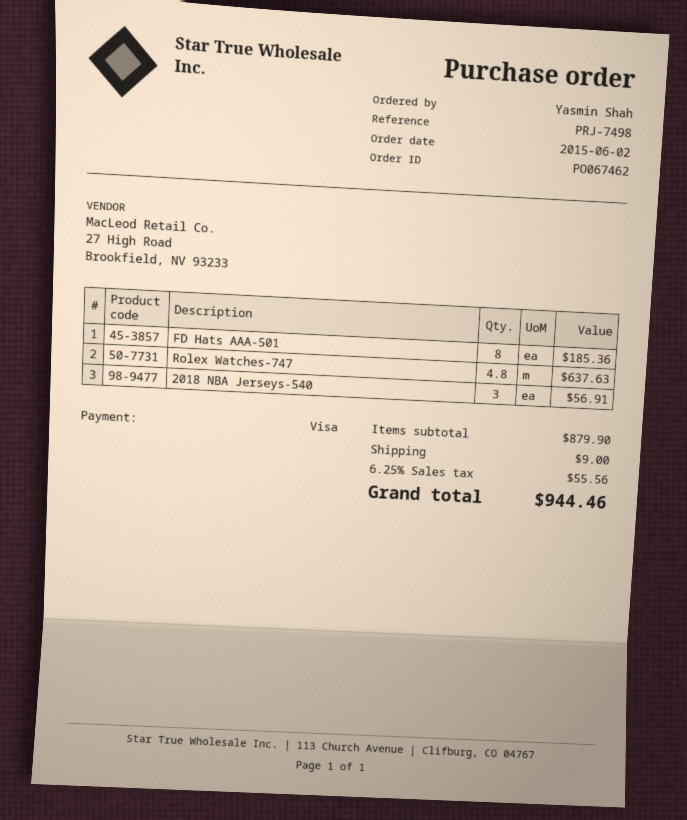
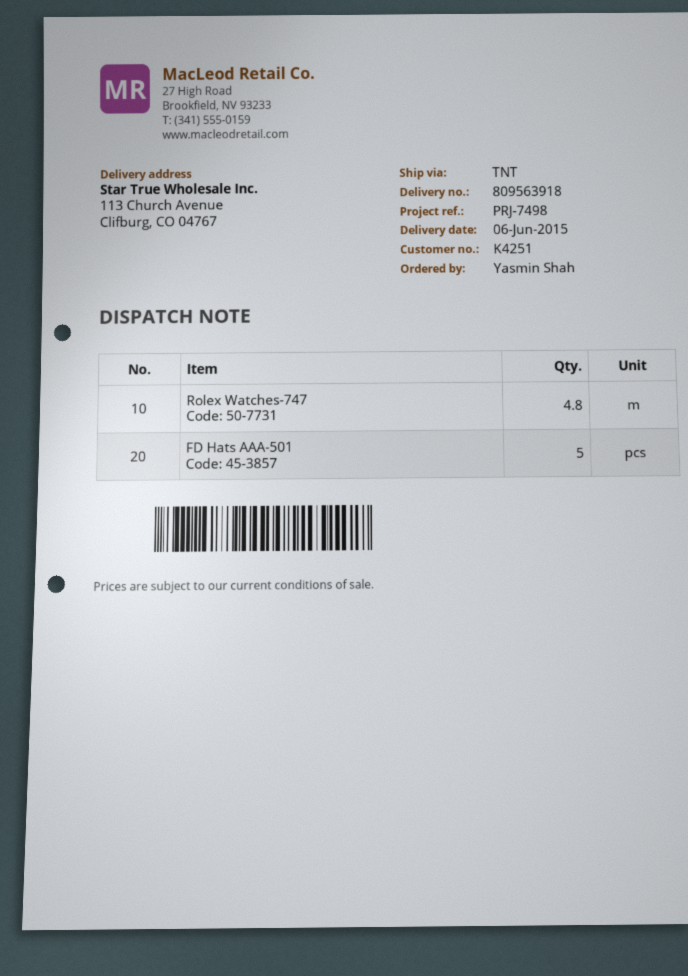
FD Hats AAA-501: 8 -> 5
2018 NBA Jerseys-540: 3 -> none

